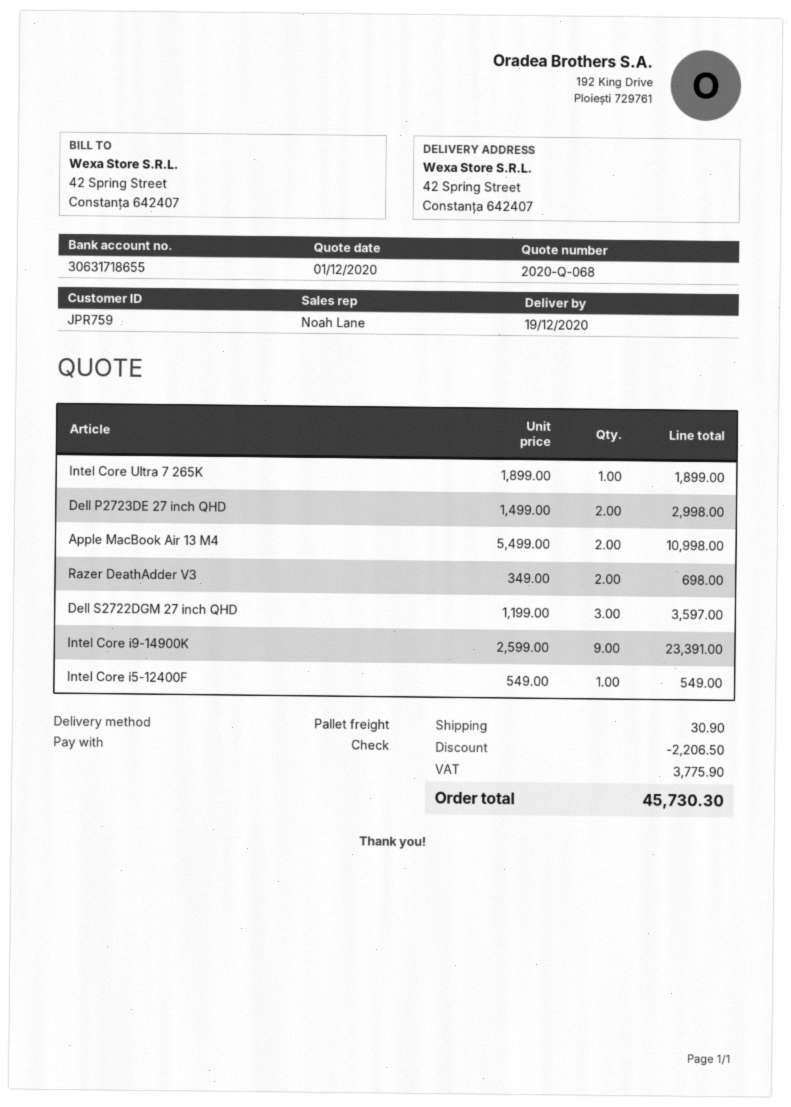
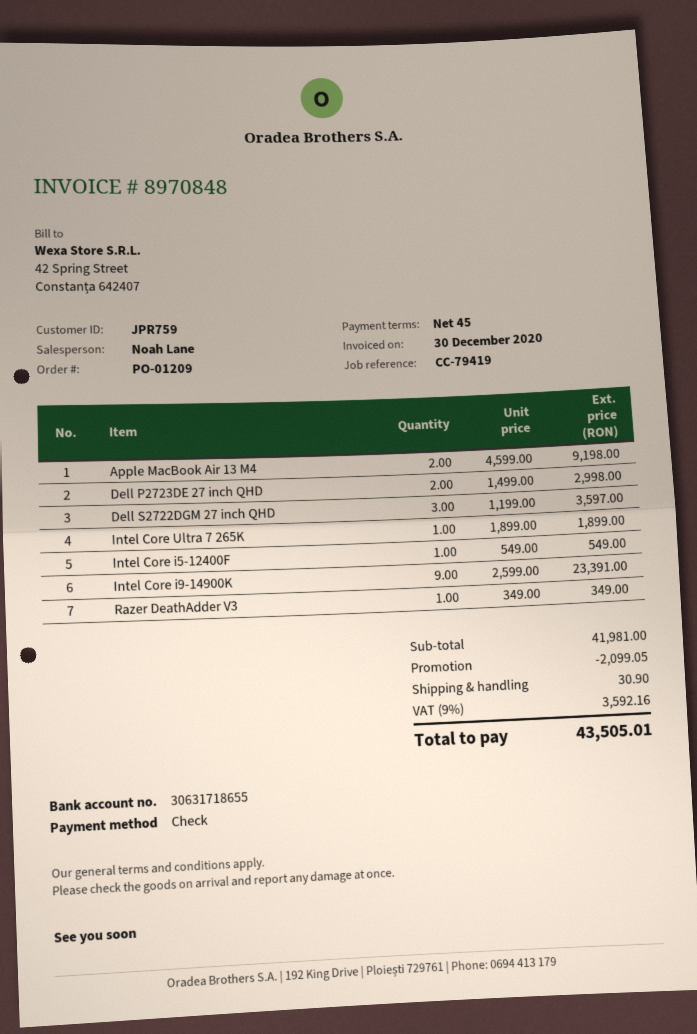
Apple MacBook Air 13 M4: 2 x 5499.00 = 10998.00 -> 2 x 4599.00 = 9198.00
Razer DeathAdder V3: 2 x 349.00 = 698.00 -> 1 x 349.00 = 349.00
discount: 2206.50 -> 2099.05
tax: 3775.90 -> 3592.16
total: 45730.30 -> 43505.01

